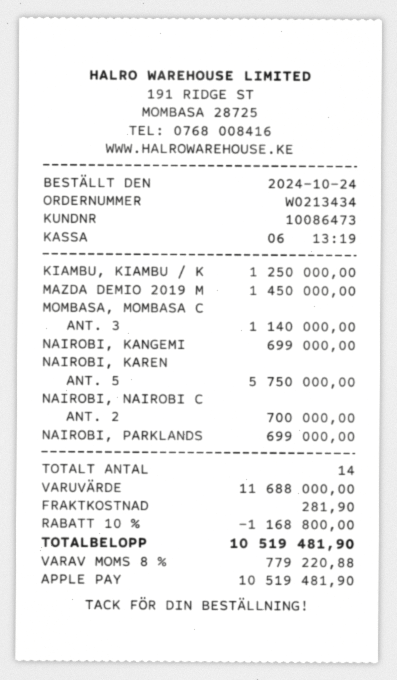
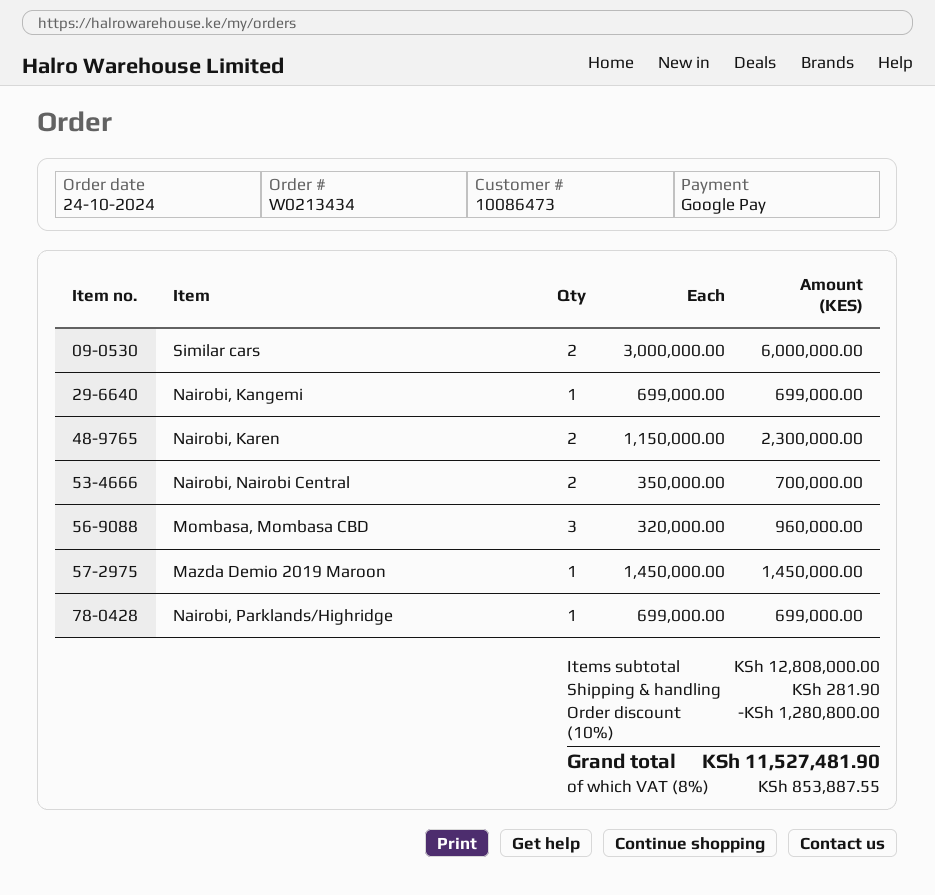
payment method: Apple Pay -> Google Pay
KIAMBU, KIAMBU / K: 1 for 1250000.00 -> none
MOMBASA, MOMBASA C: 3 for 1140000.00 -> 3 for 960000.00
NAIROBI, KAREN: 5 for 5750000.00 -> 2 for 2300000.00
Similar cars: none -> 2 for 6000000.00
subtotal: 11688000.00 -> 12808000.00
discount: 10% = 1168800.00 -> 10% = 1280800.00
tax: 8% = 779220.88 -> 8% = 853887.55
total: 10519481.90 -> 11527481.90

